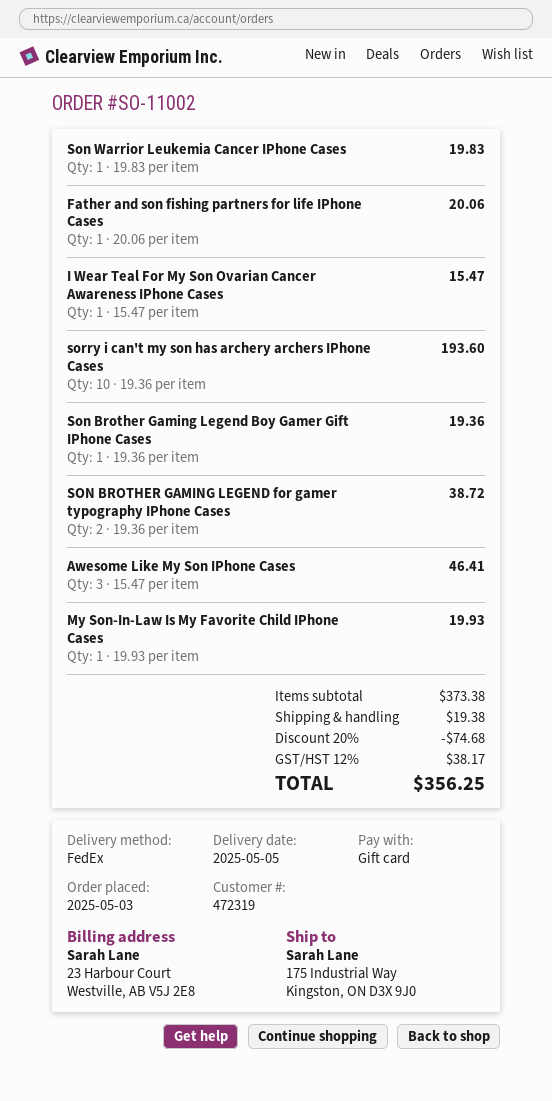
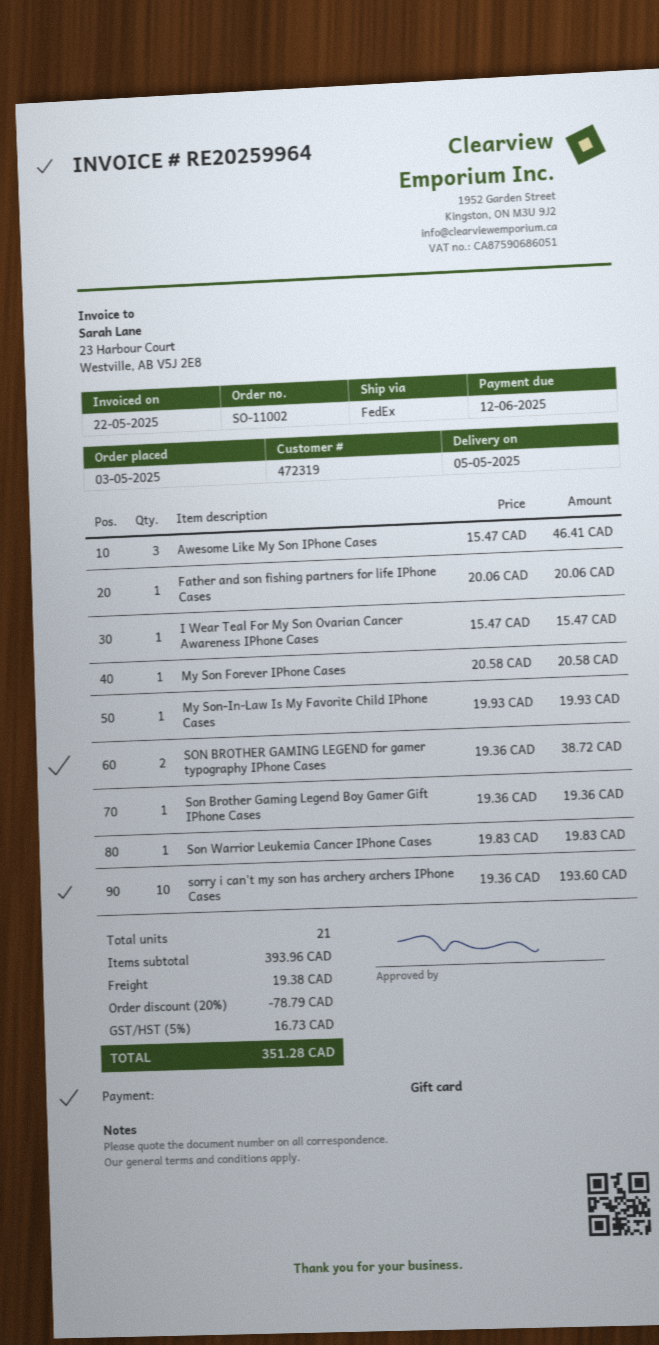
My Son Forever IPhone Cases: none -> 1 x 20.58 = 20.58
subtotal: 373.38 -> 393.96
discount: 20% = 74.68 -> 20% = 78.79
tax: 12% = 38.17 -> 5% = 16.73
total: 356.25 -> 351.28

